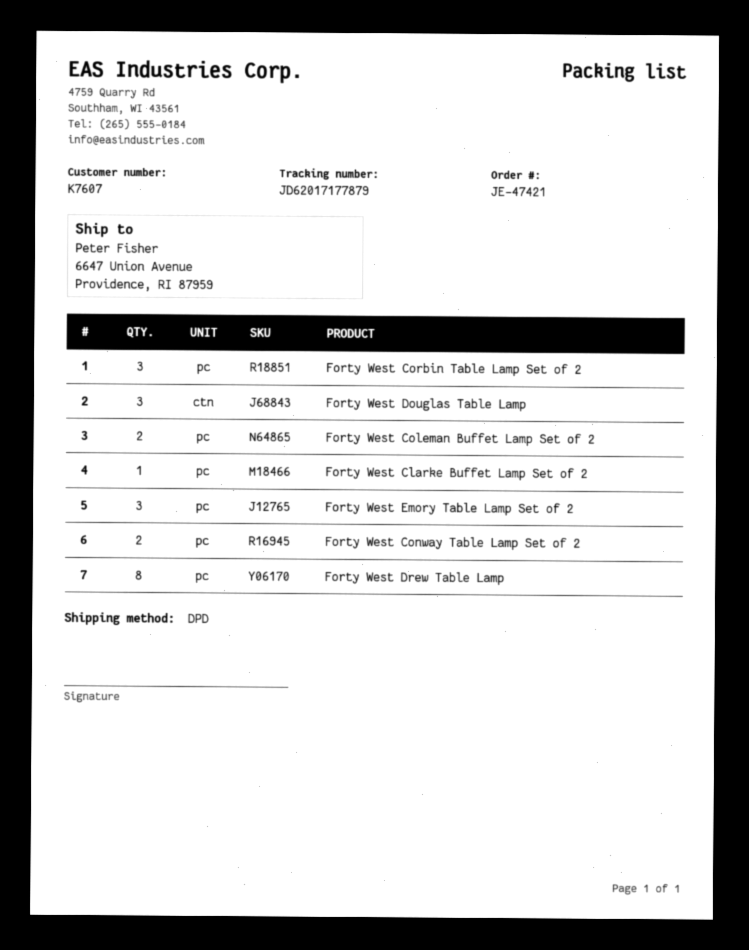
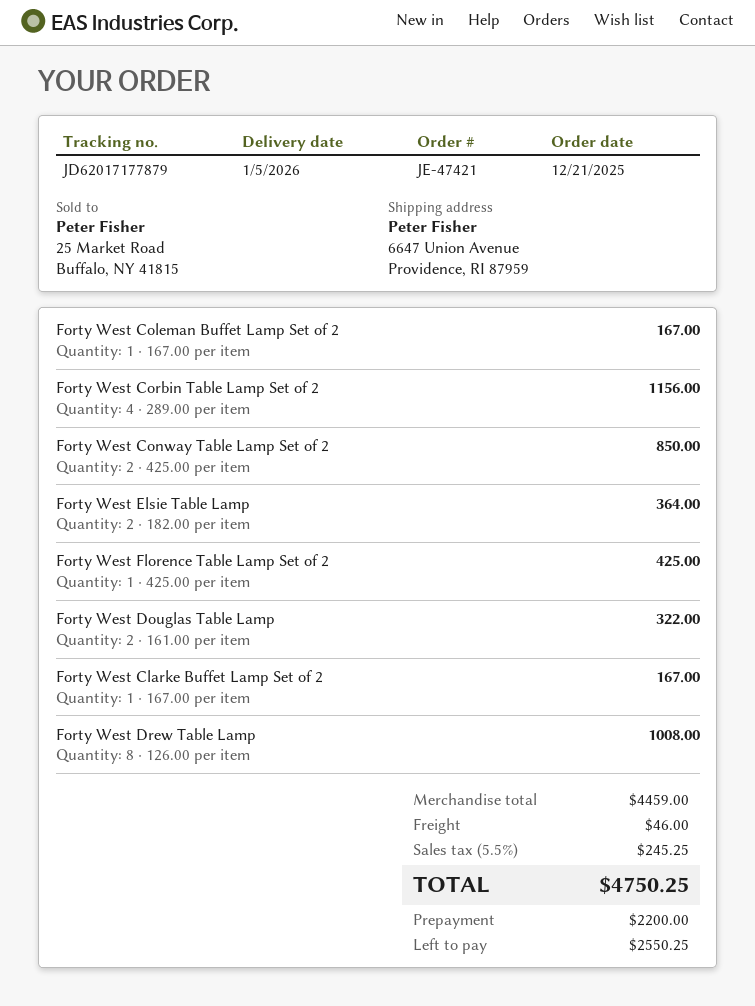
Forty West Corbin Table Lamp Set of 2: 3 -> 4
Forty West Douglas Table Lamp: 3 -> 2
Forty West Coleman Buffet Lamp Set of 2: 2 -> 1
Forty West Emory Table Lamp Set of 2: 3 -> none
Forty West Elsie Table Lamp: none -> 2
Forty West Florence Table Lamp Set of 2: none -> 1

